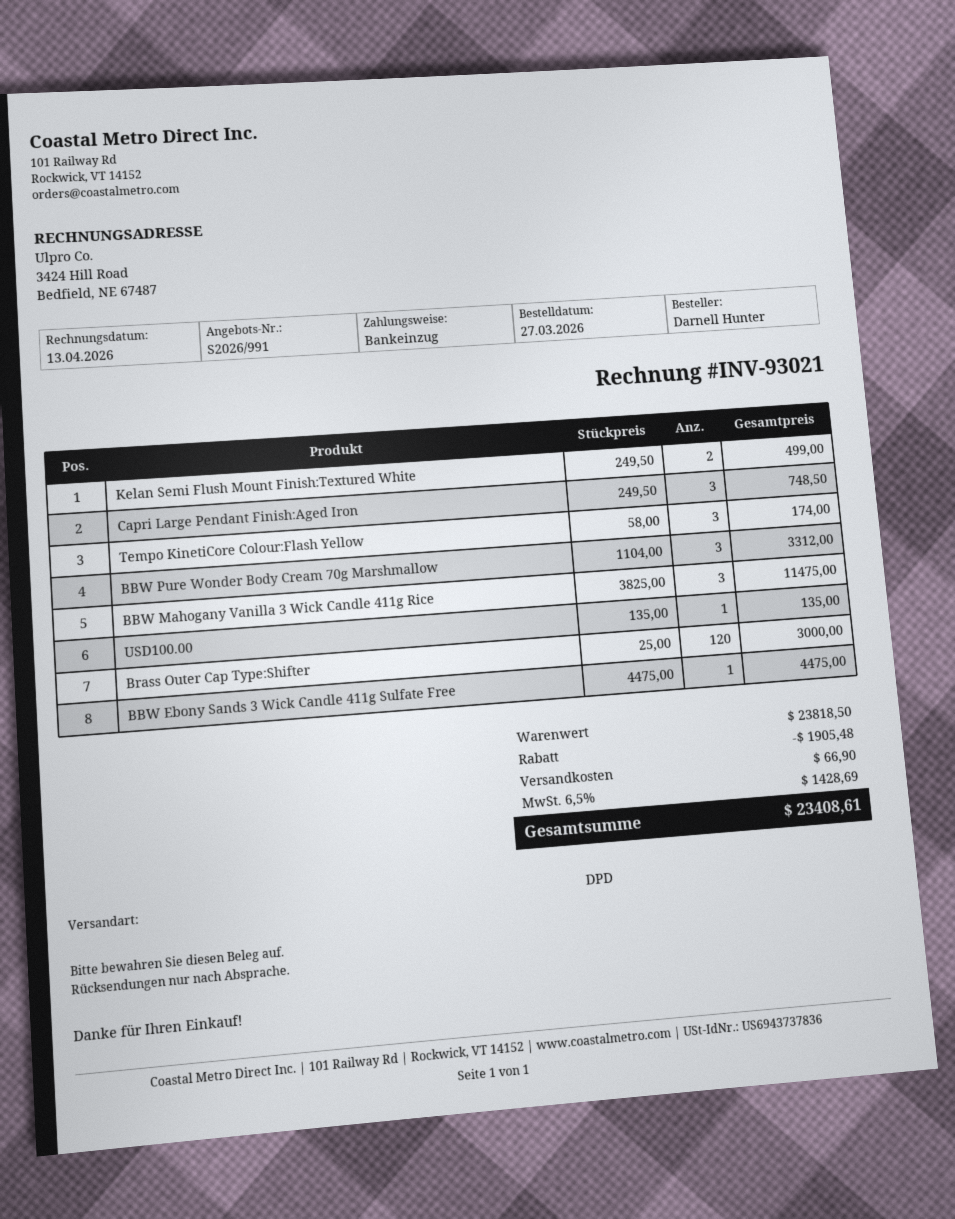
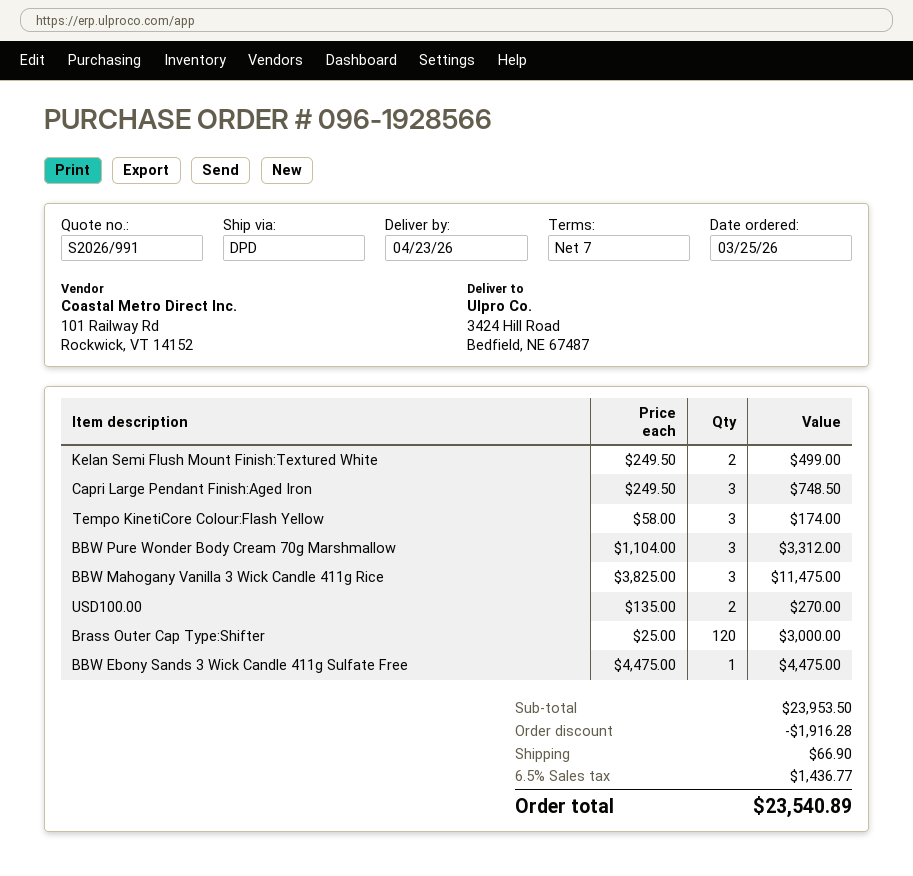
order date: 2026-03-27 -> 2026-03-25
USD100.00: 1 x 135.00 = 135.00 -> 2 x 135.00 = 270.00
subtotal: 23818.50 -> 23953.50
discount: 1905.48 -> 1916.28
tax: 6.5% = 1428.69 -> 6.5% = 1436.77
total: 23408.61 -> 23540.89

